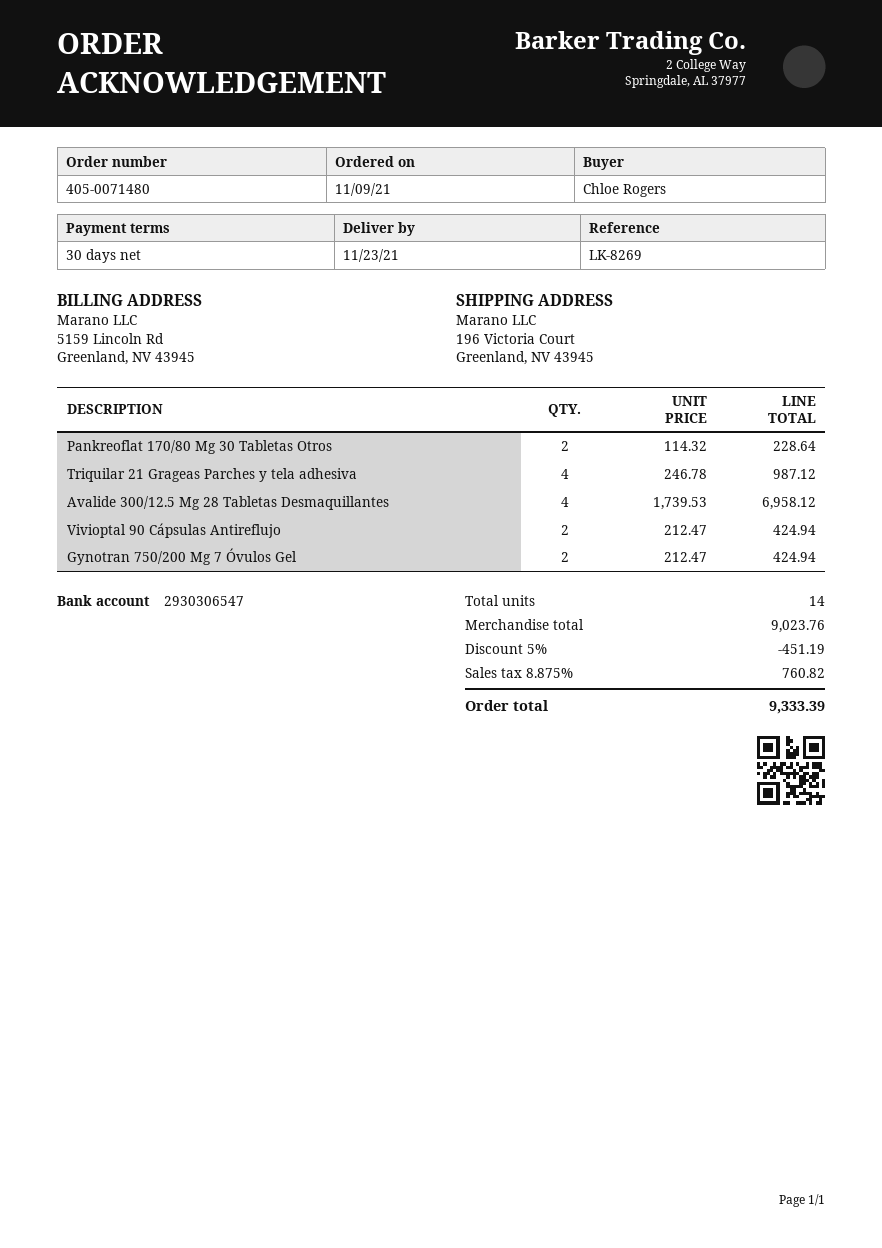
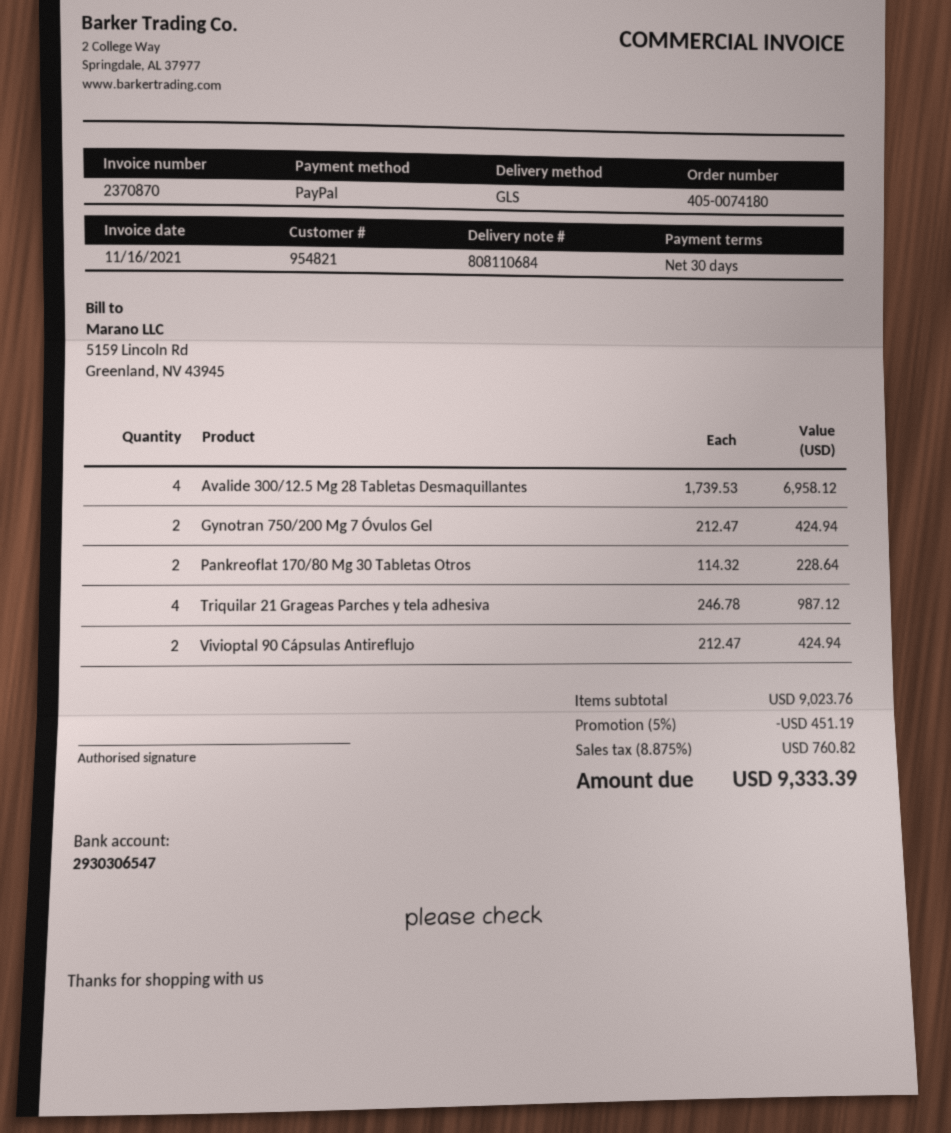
order number: 405-0071480 -> 405-0074180

